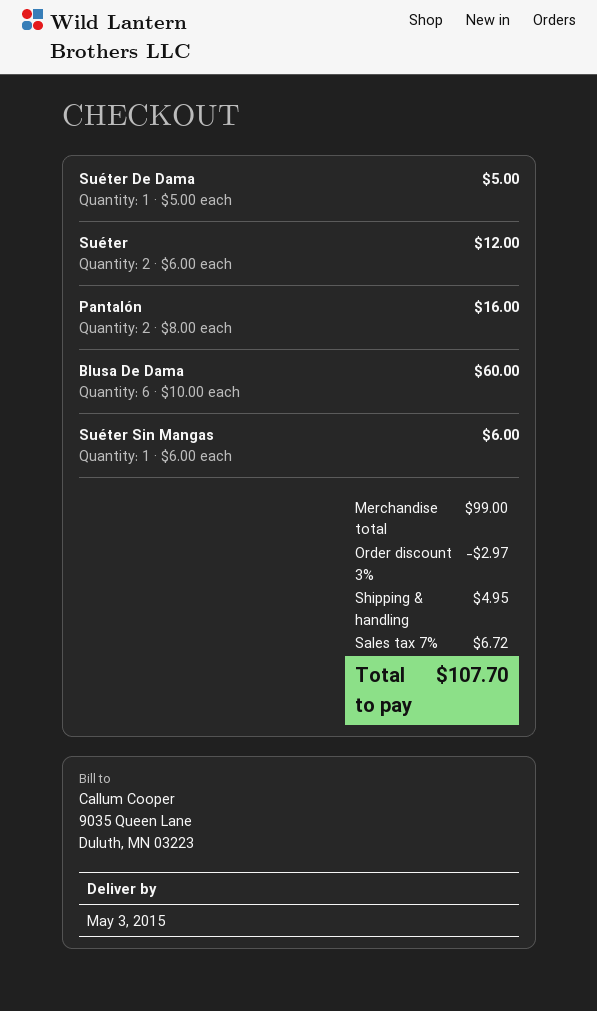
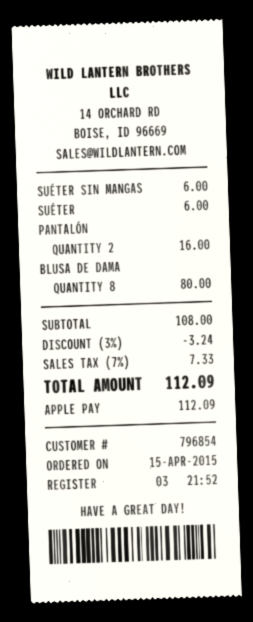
Suéter De Dama: 1 for 5.00 -> none
Suéter: 2 for 12.00 -> 1 for 6.00
Blusa De Dama: 6 for 60.00 -> 8 for 80.00
subtotal: 99.00 -> 108.00
discount: 3% = 2.97 -> 3% = 3.24
shipping: 4.95 -> none
tax: 7% = 6.72 -> 7% = 7.33
total: 107.70 -> 112.09

